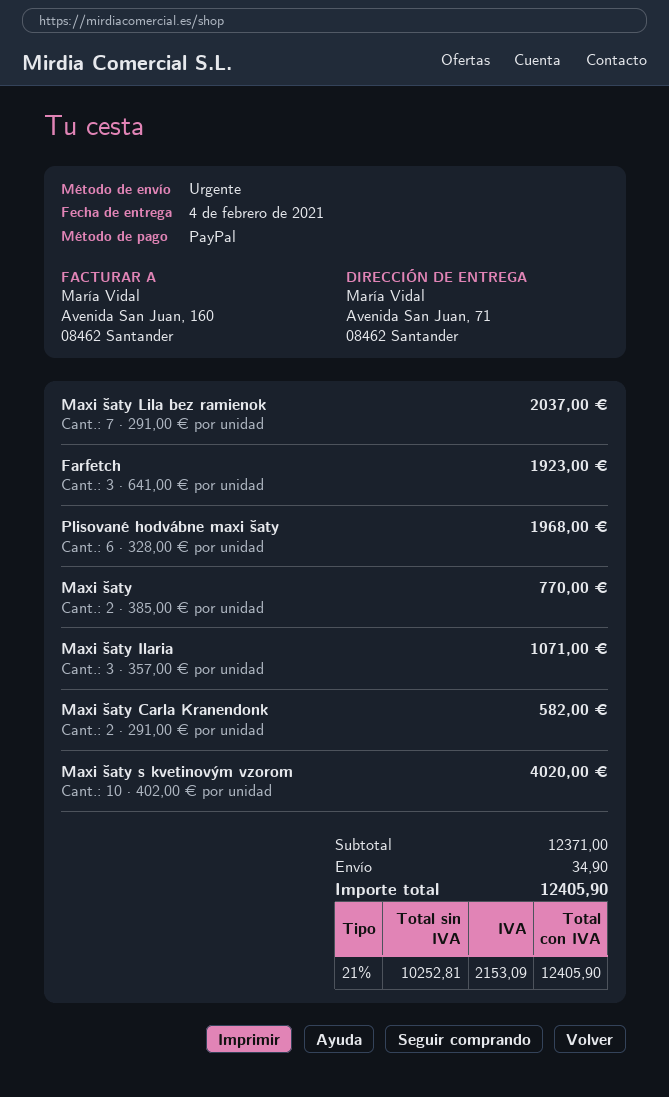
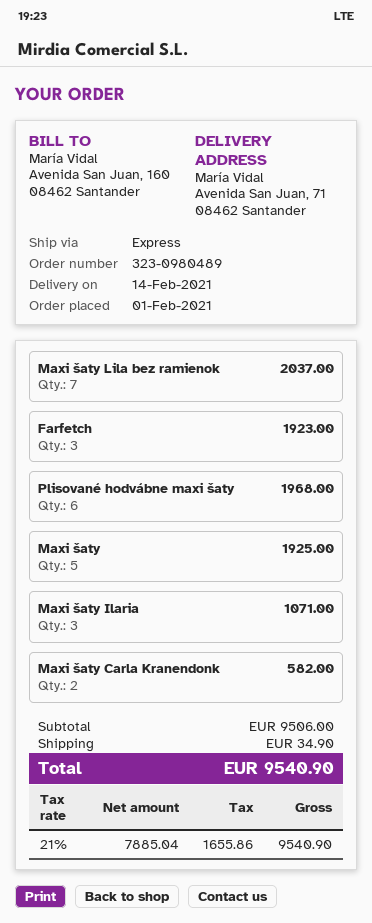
delivery date: 2021-02-04 -> 2021-02-14
Maxi šaty: 2 for 770.00 -> 5 for 1925.00
Maxi šaty s kvetinovým vzorom: 10 for 4020.00 -> none
subtotal: 12371.00 -> 9506.00
net: 10252.81 -> 7885.04
tax: 21% = 2153.09 -> 21% = 1655.86
total: 12405.90 -> 9540.90

